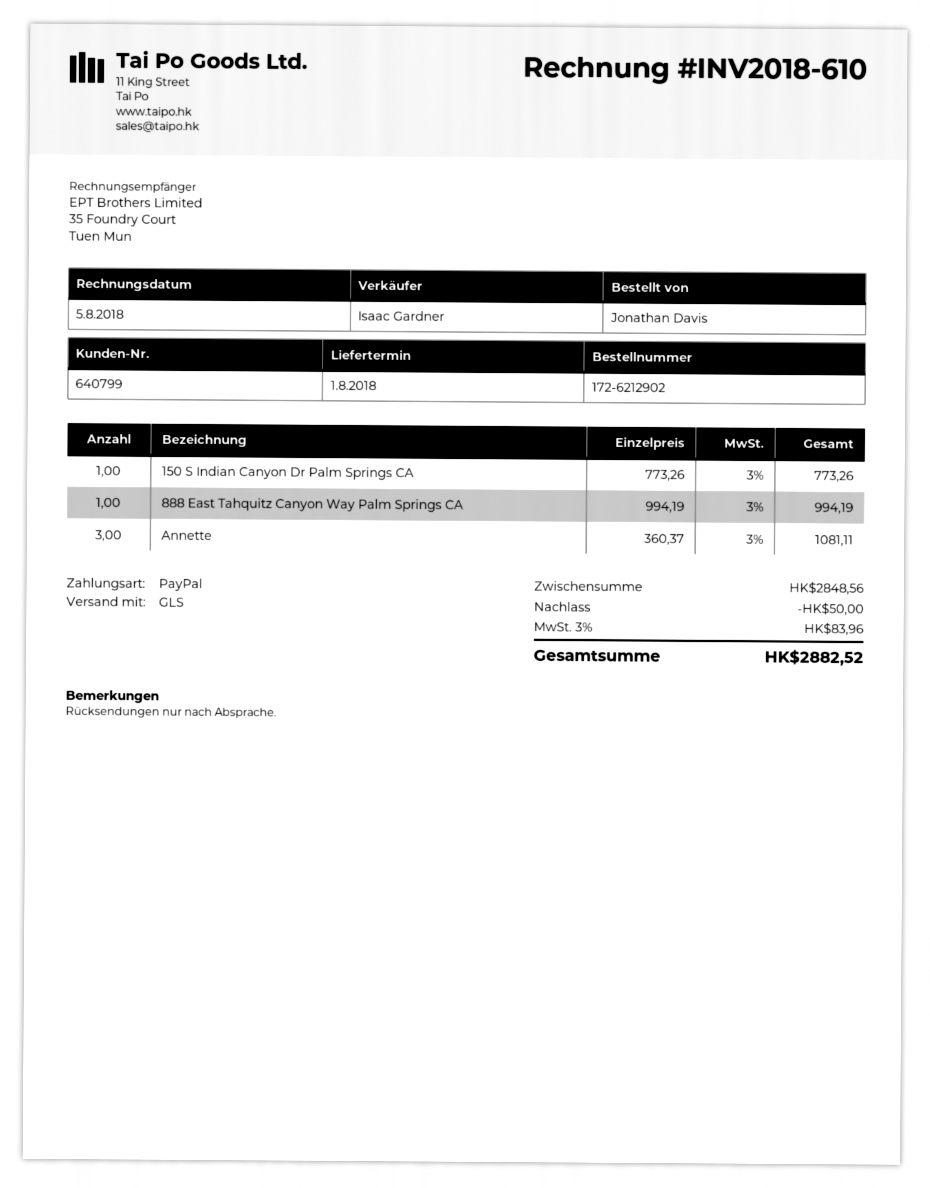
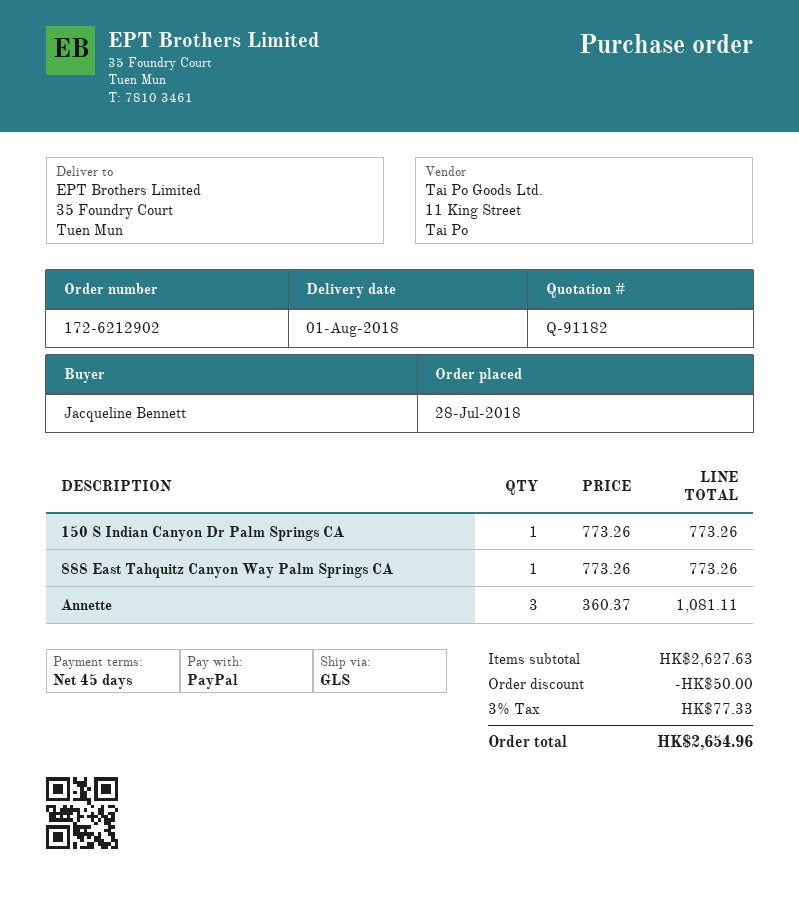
ordered by: Jonathan Davis -> Jacqueline Bennett
888 East Tahquitz Canyon Way Palm Springs CA: 1 x 994.19 = 994.19 -> 1 x 773.26 = 773.26
subtotal: 2848.56 -> 2627.63
tax: 3% = 83.96 -> 3% = 77.33
total: 2882.52 -> 2654.96

